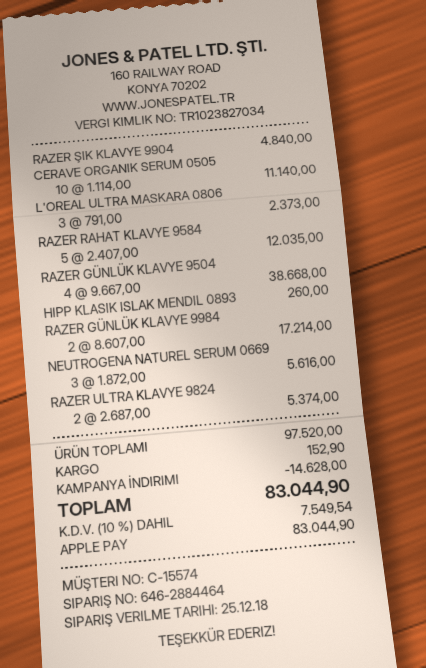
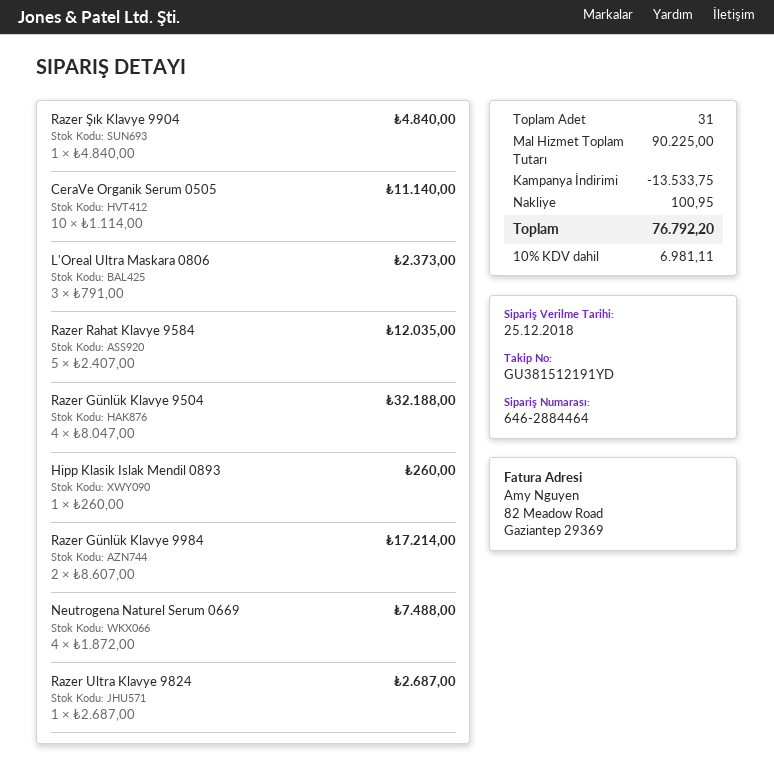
RAZER GÜNLÜK KLAVYE 9504: 4 x 9667.00 = 38668.00 -> 4 x 8047.00 = 32188.00
NEUTROGENA NATUREL SERUM 0669: 3 x 1872.00 = 5616.00 -> 4 x 1872.00 = 7488.00
RAZER ULTRA KLAVYE 9824: 2 x 2687.00 = 5374.00 -> 1 x 2687.00 = 2687.00
subtotal: 97520.00 -> 90225.00
discount: 14628.00 -> 13533.75
shipping: 152.90 -> 100.95
tax: 10% = 7549.54 -> 10% = 6981.11
total: 83044.90 -> 76792.20

